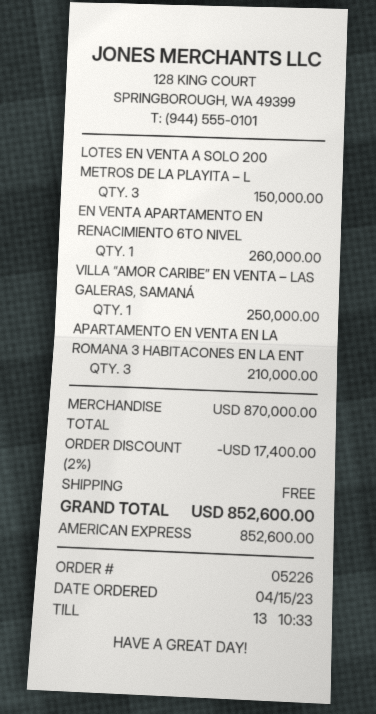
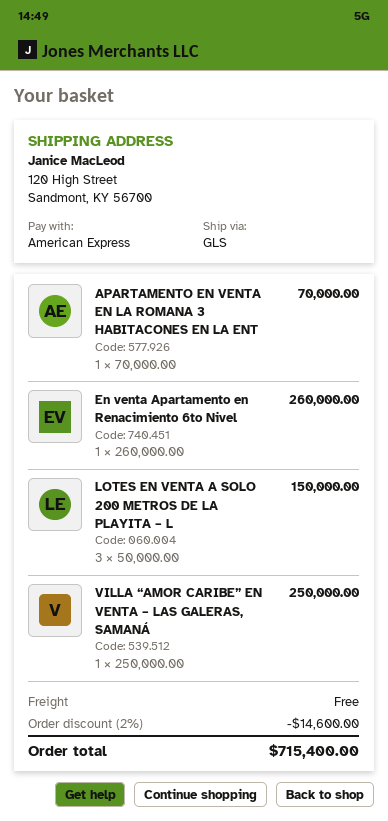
APARTAMENTO EN VENTA EN LA ROMANA 3 HABITACONES EN LA ENT: 3 for 210000.00 -> 1 for 70000.00
discount: 2% = 17400.00 -> 2% = 14600.00
total: 852600.00 -> 715400.00

